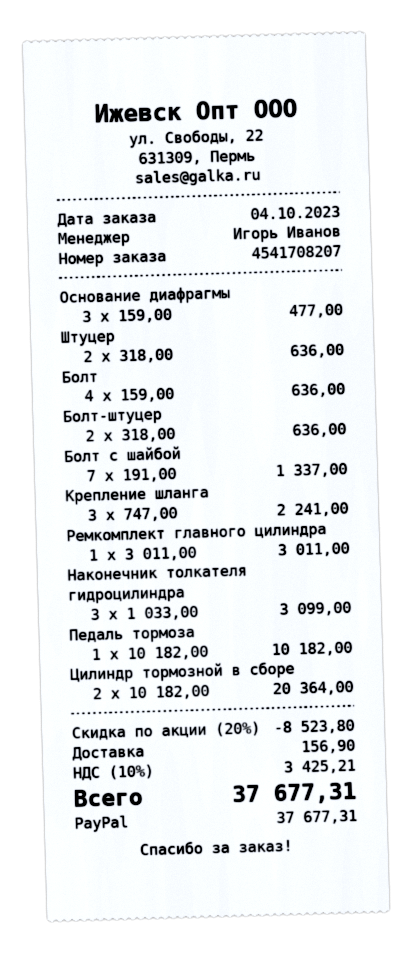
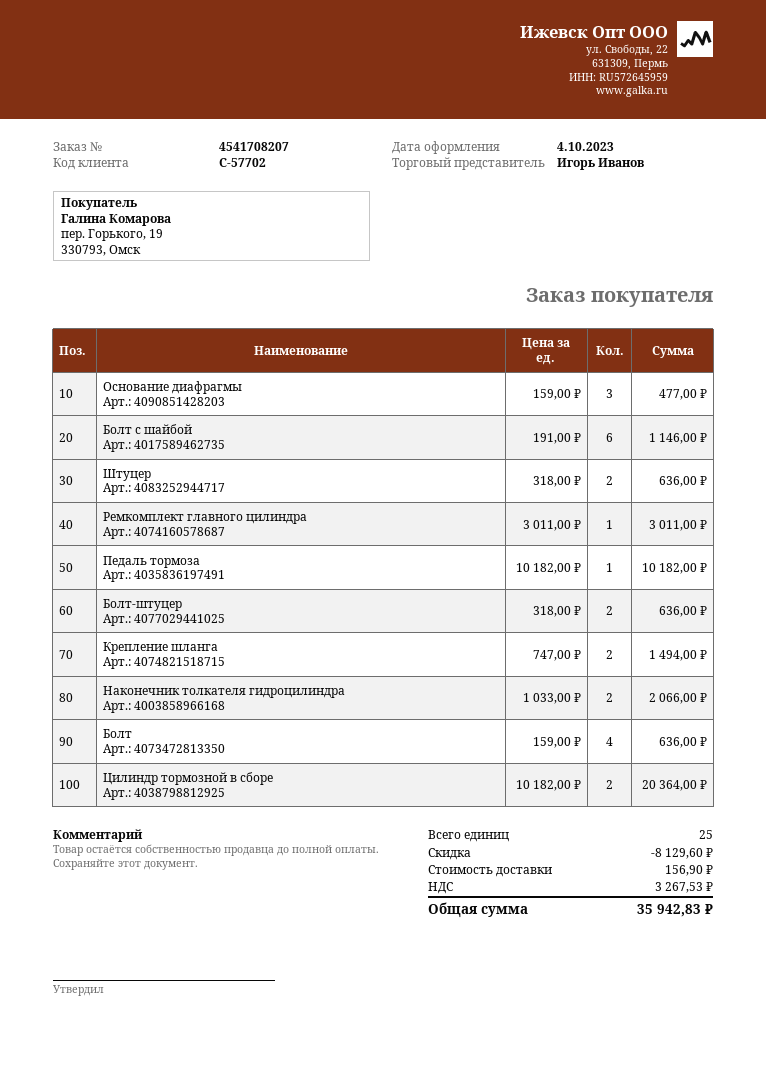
Болт с шайбой: 7 x 191.00 = 1337.00 -> 6 x 191.00 = 1146.00
Крепление шланга: 3 x 747.00 = 2241.00 -> 2 x 747.00 = 1494.00
Наконечник толкателя гидроцилиндра: 3 x 1033.00 = 3099.00 -> 2 x 1033.00 = 2066.00
discount: 8523.80 -> 8129.60
tax: 3425.21 -> 3267.53
total: 37677.31 -> 35942.83

